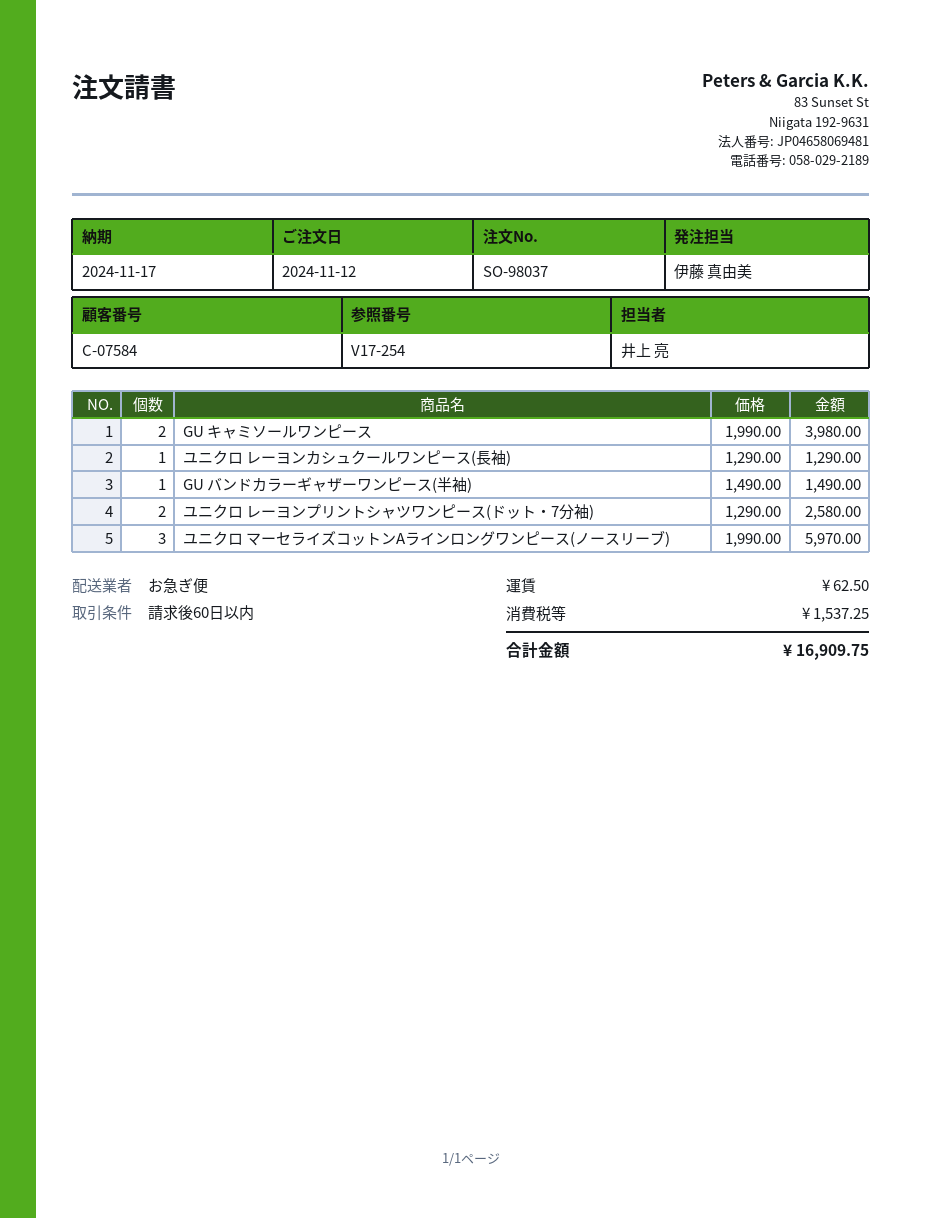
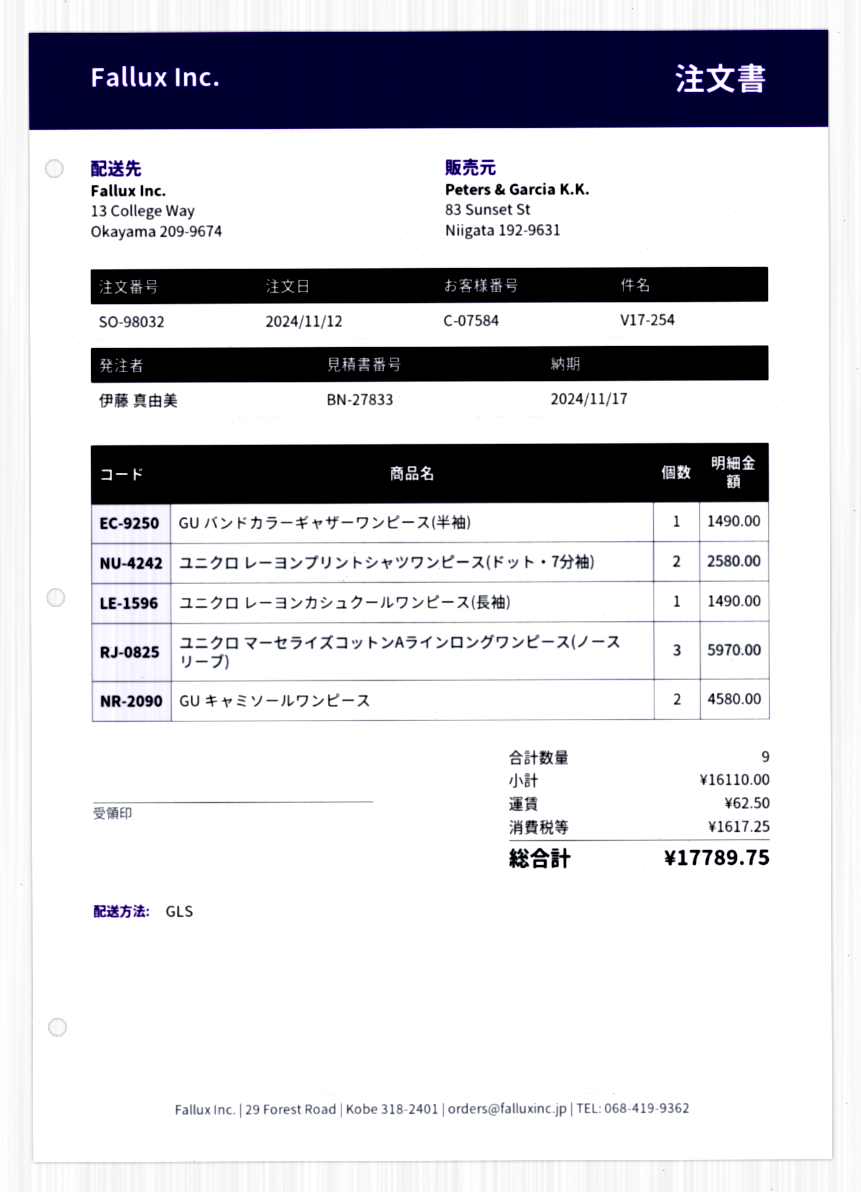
order number: SO-98037 -> SO-98032
shipping method: express -> GLS
GU キャミソールワンピース: 2 for 3980.00 -> 2 for 4580.00
ユニクロ レーヨンカシュクールワンピース(長袖): 1 for 1290.00 -> 1 for 1490.00
tax: 1537.25 -> 1617.25
total: 16909.75 -> 17789.75

